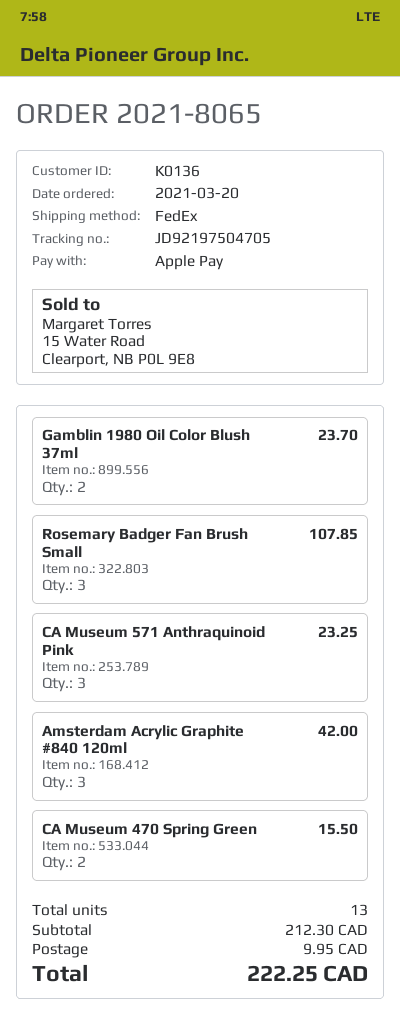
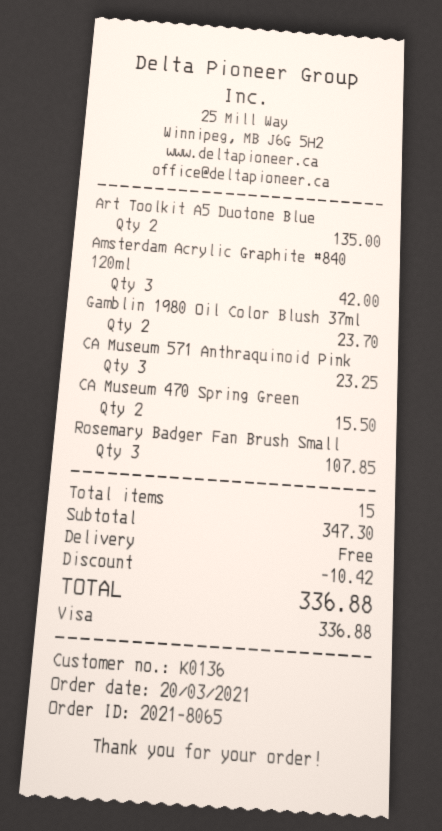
payment method: Apple Pay -> Visa
Art Toolkit A5 Duotone Blue: none -> 2 for 135.00
total quantity: 13 -> 15
subtotal: 212.30 -> 347.30
discount: none -> 10.42
shipping: 9.95 -> 0.00
total: 222.25 -> 336.88

